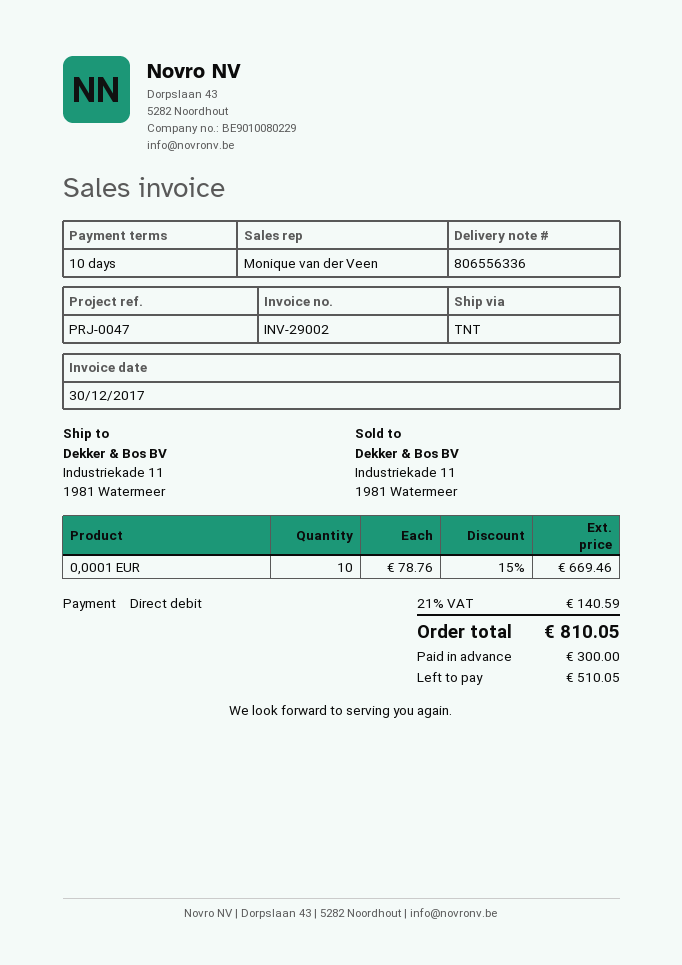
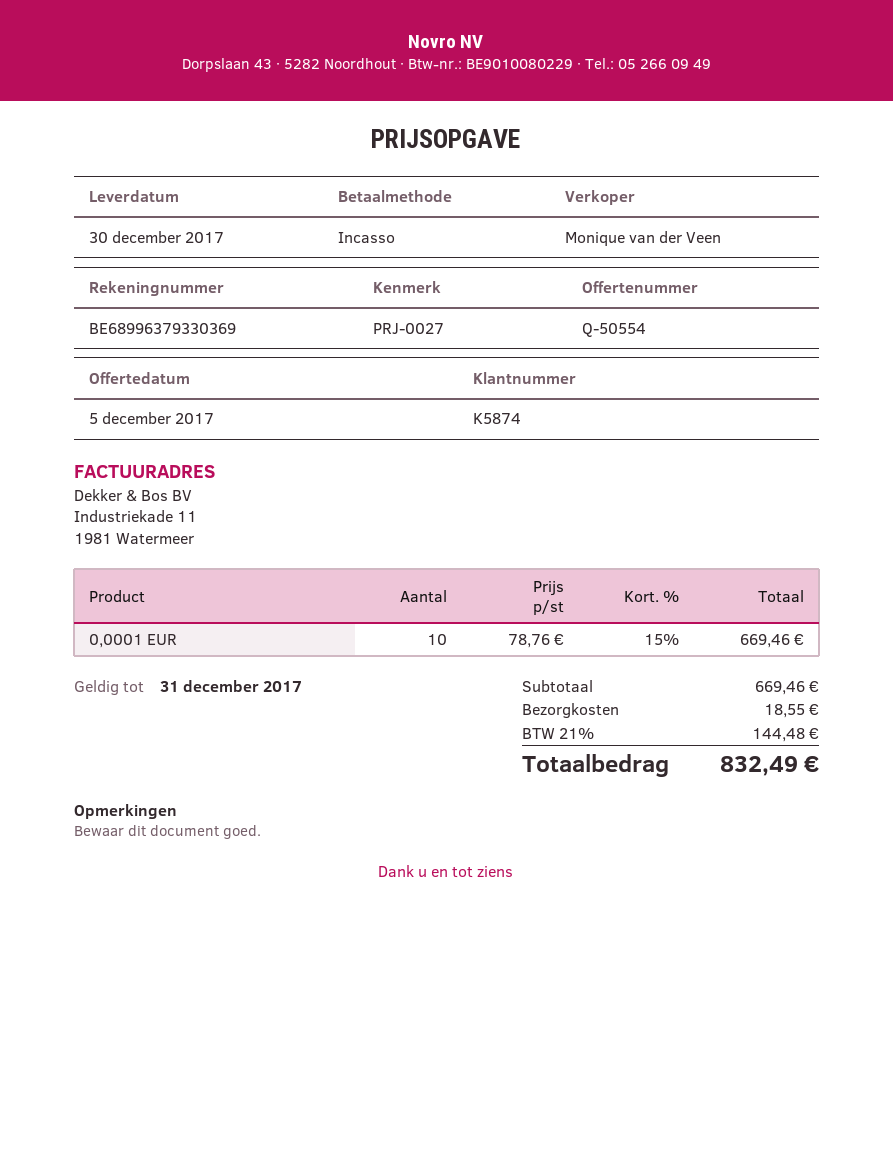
reference: PRJ-0047 -> PRJ-0027
shipping: none -> 18.55
tax: 21% = 140.59 -> 21% = 144.48
total: 810.05 -> 832.49

